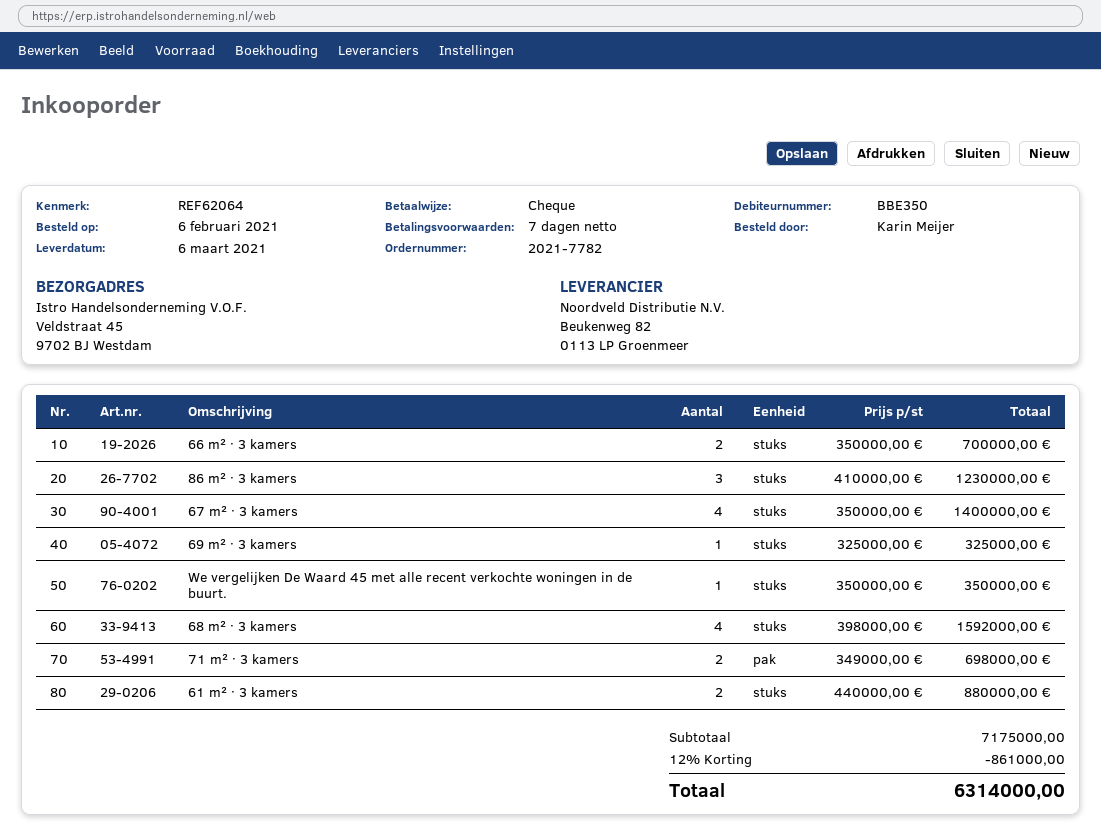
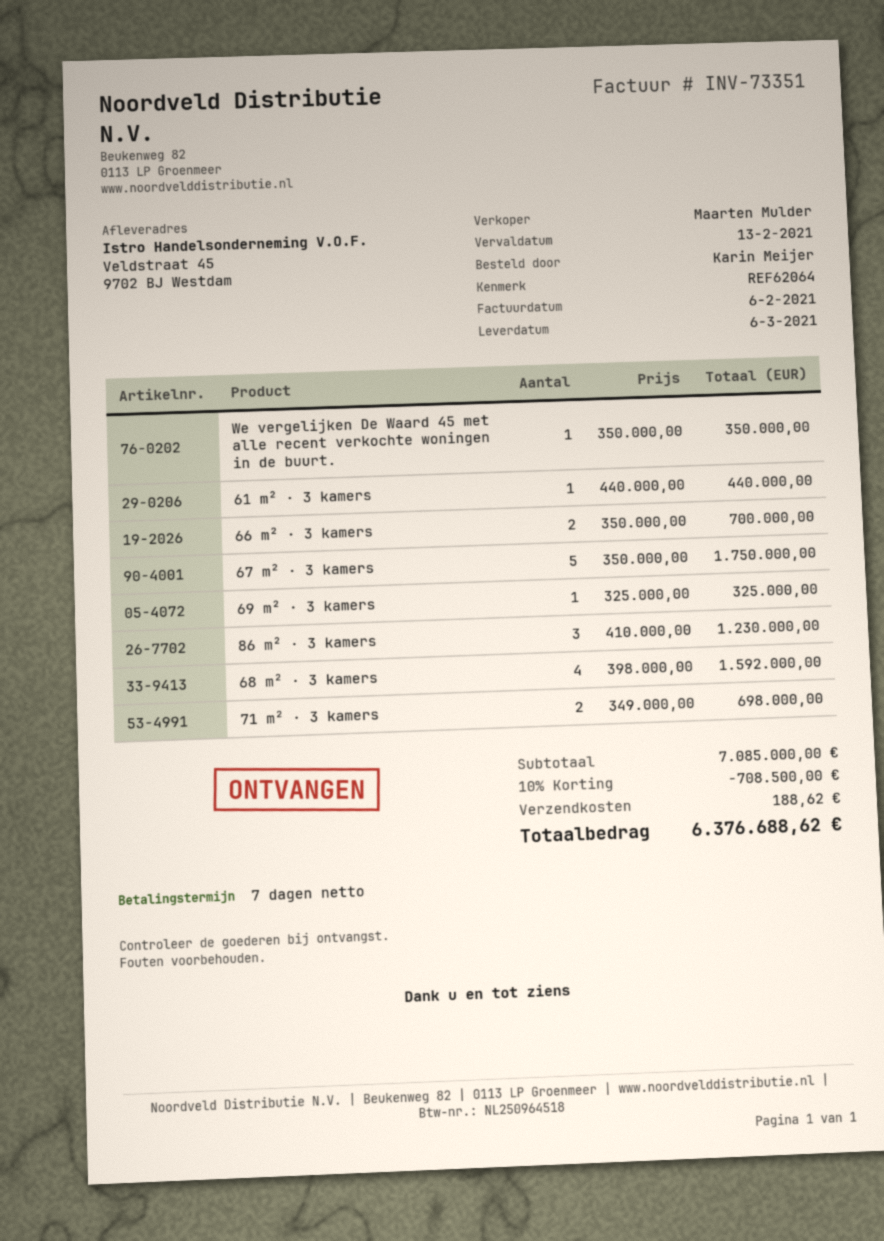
67 m² · 3 kamers: 4 x 350000.00 = 1400000.00 -> 5 x 350000.00 = 1750000.00
61 m² · 3 kamers: 2 x 440000.00 = 880000.00 -> 1 x 440000.00 = 440000.00
subtotal: 7175000.00 -> 7085000.00
discount: 12% = 861000.00 -> 10% = 708500.00
shipping: none -> 188.62
total: 6314000.00 -> 6376688.62

